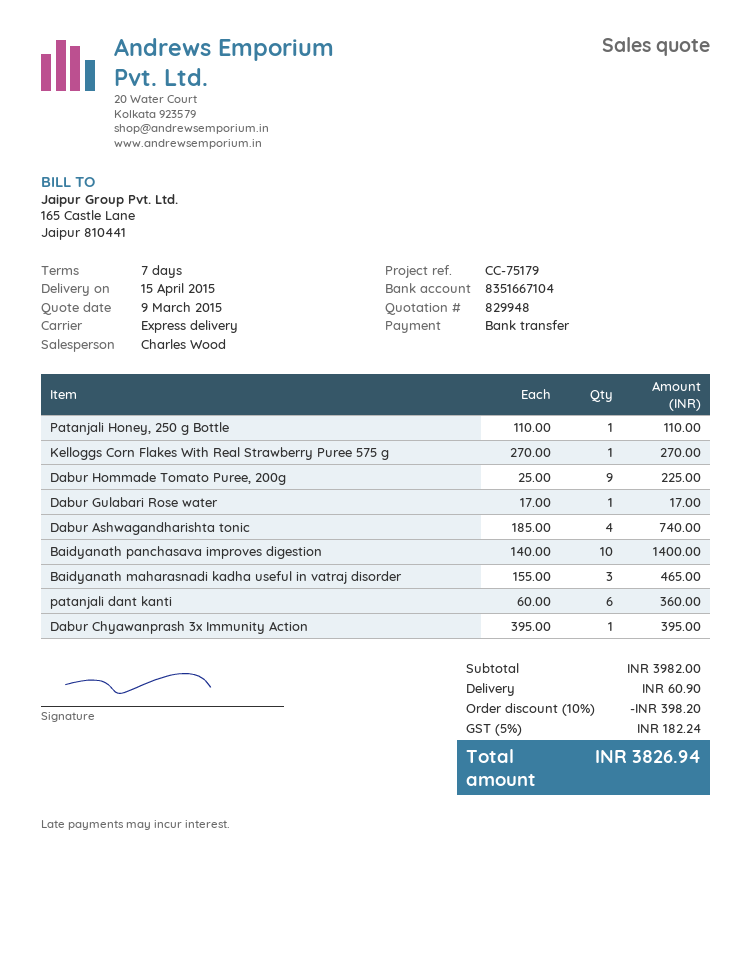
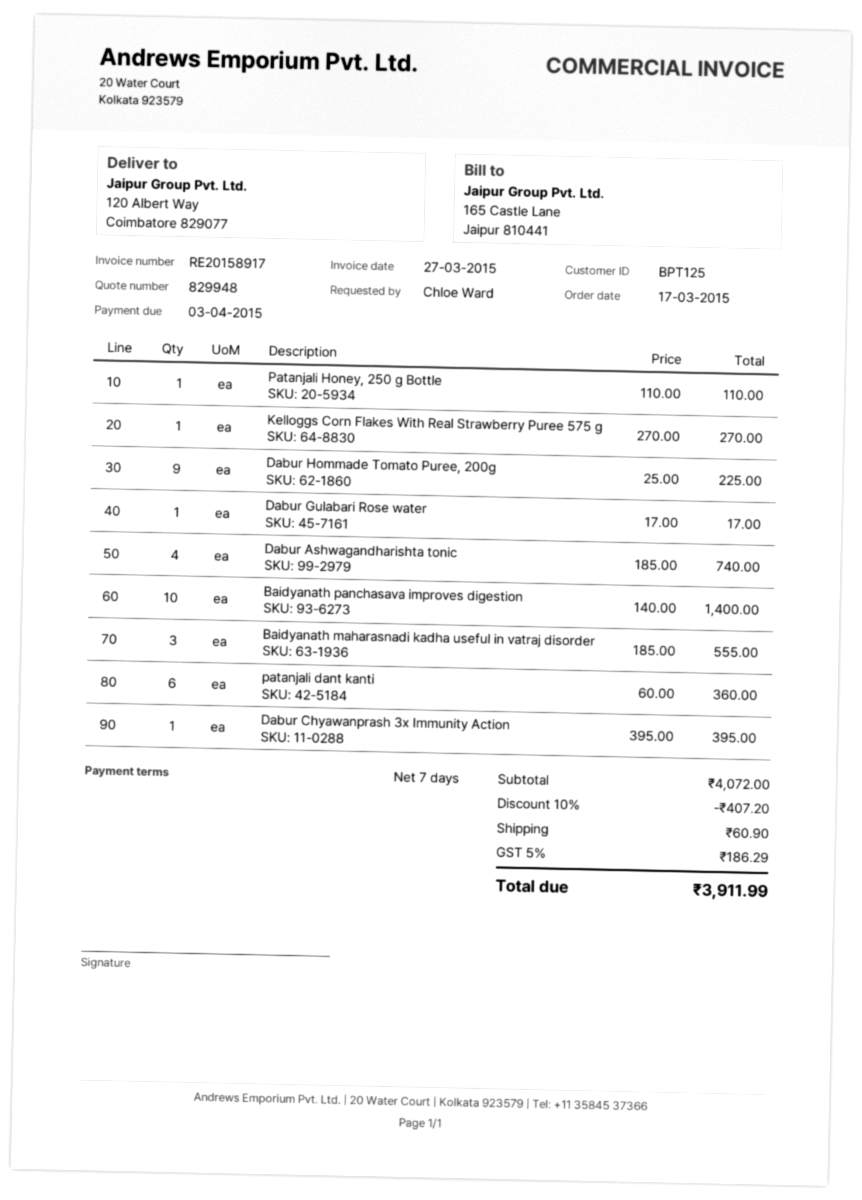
Baidyanath maharasnadi kadha useful in vatraj disorder: 3 x 155.00 = 465.00 -> 3 x 185.00 = 555.00
subtotal: 3982.00 -> 4072.00
discount: 10% = 398.20 -> 10% = 407.20
tax: 5% = 182.24 -> 5% = 186.29
total: 3826.94 -> 3911.99

